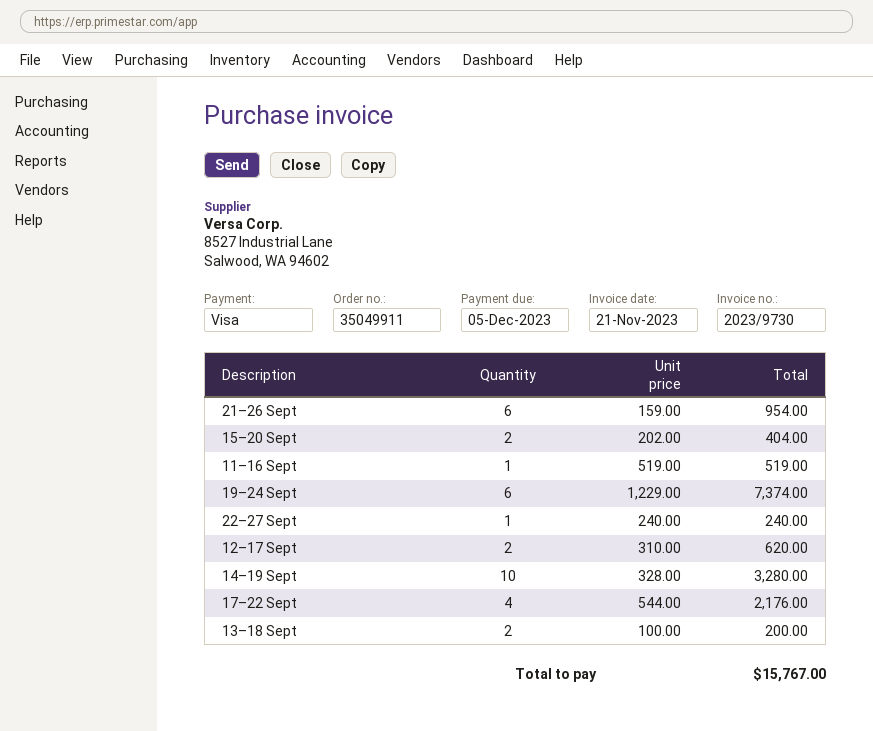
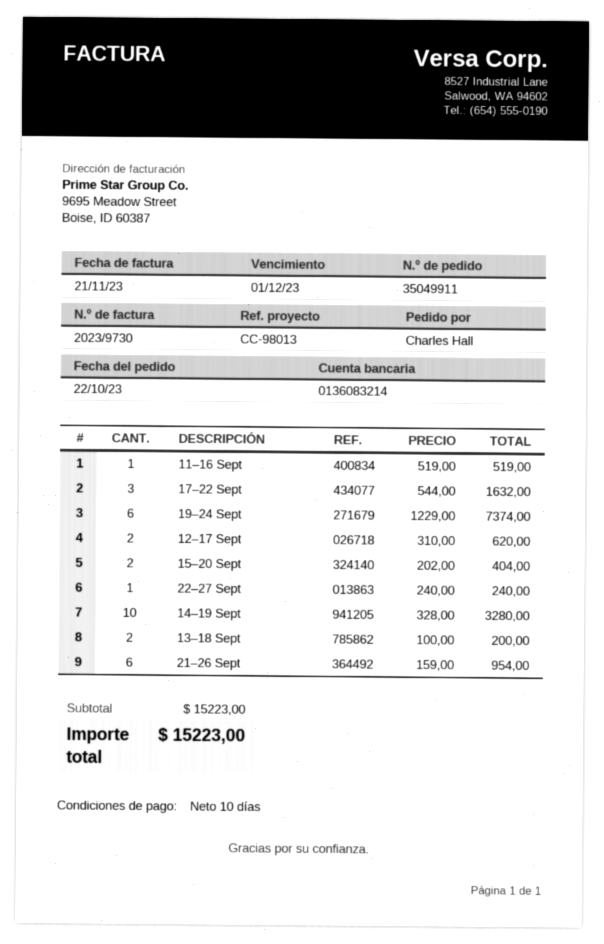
due date: 2023-12-05 -> 2023-12-01
17–22 Sept: 4 x 544.00 = 2176.00 -> 3 x 544.00 = 1632.00
total: 15767.00 -> 15223.00

